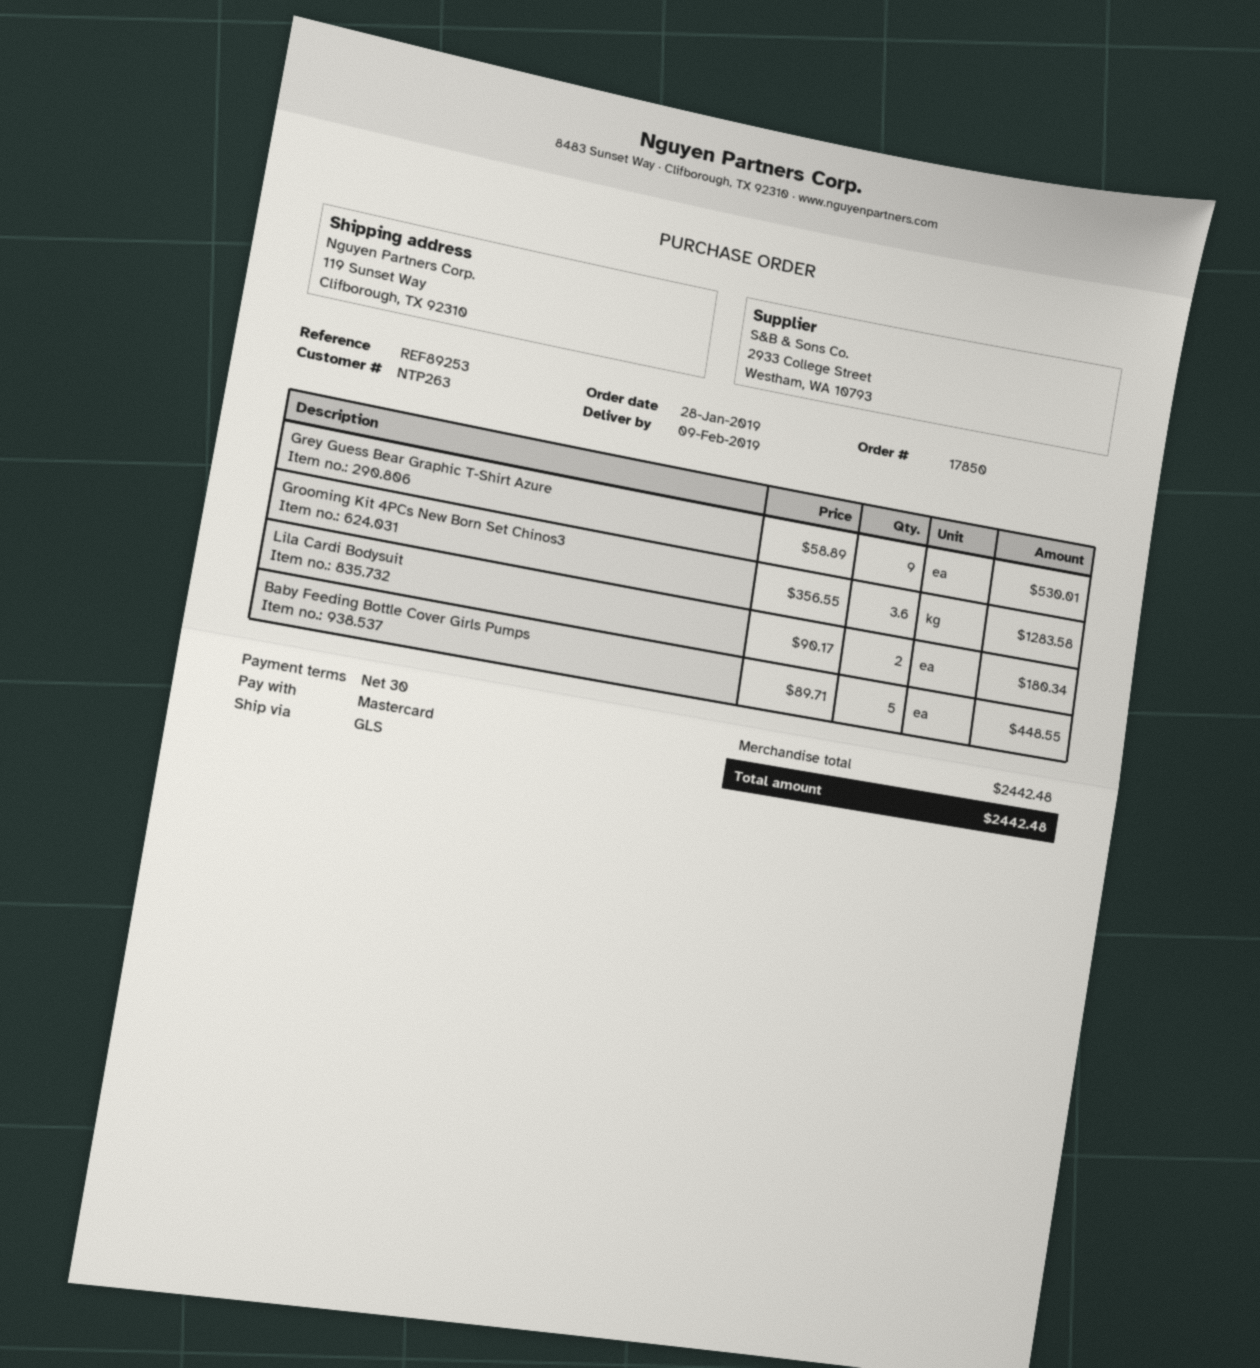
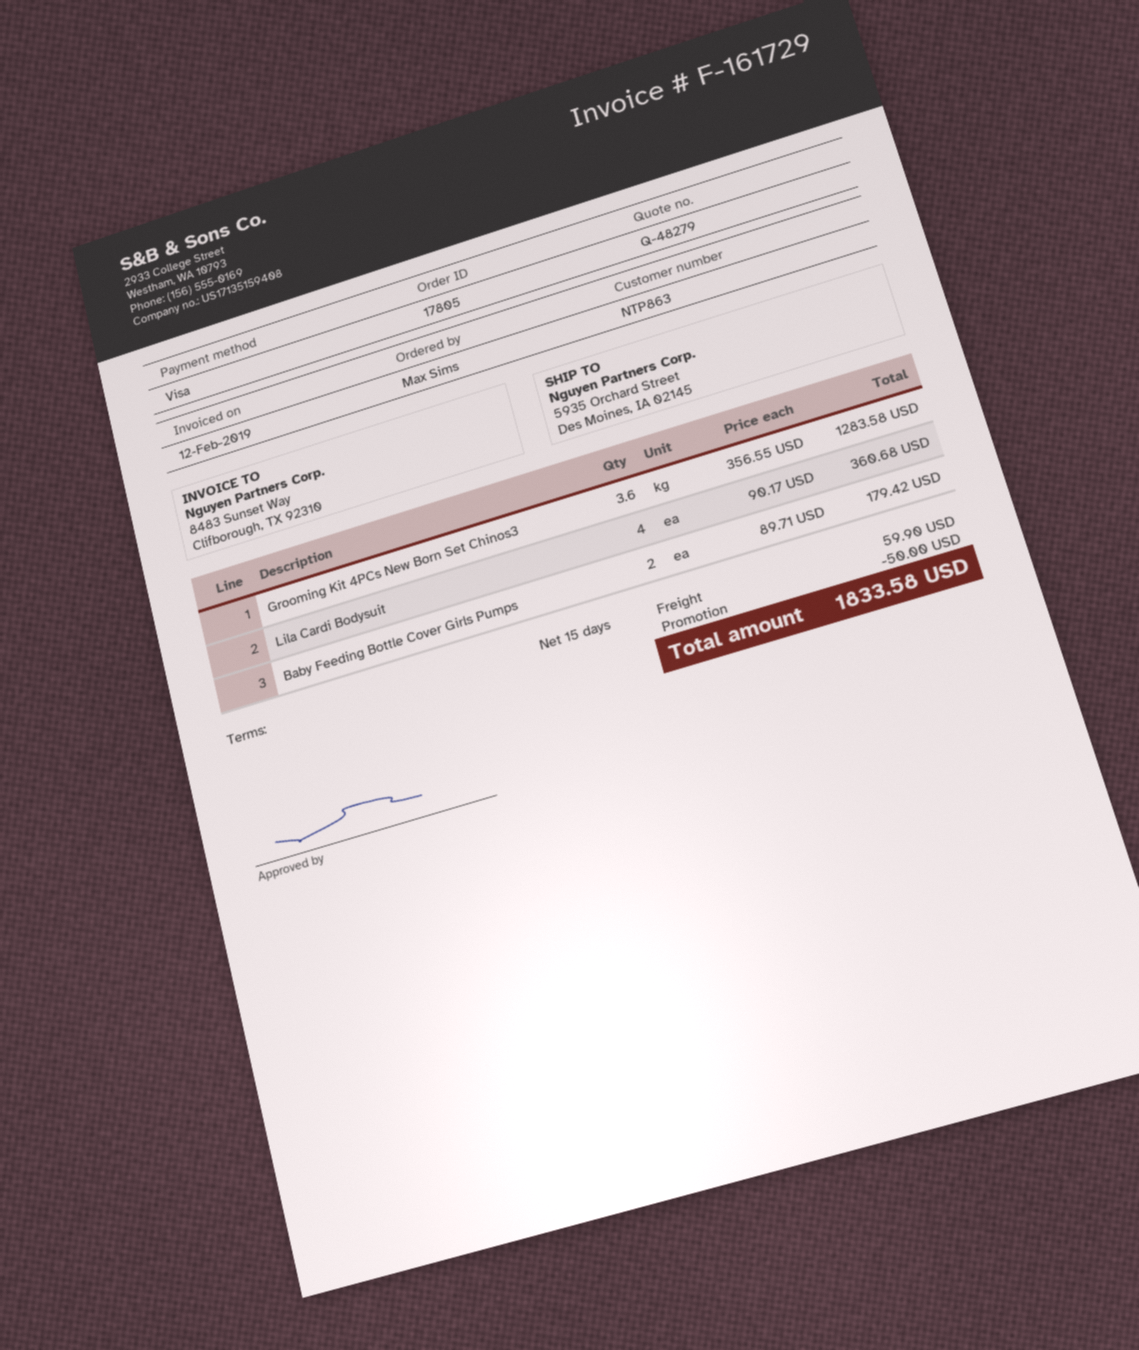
order number: 17850 -> 17805
payment terms: 30 days -> 15 days
customer number: NTP263 -> NTP863
payment method: Mastercard -> Visa
ship to: 119 Sunset Way, Clifborough, TX 92310 -> 5935 Orchard Street, Des Moines, IA 02145
Grey Guess Bear Graphic T-Shirt Azure: 9 x 58.89 = 530.01 -> none
Lila Cardi Bodysuit: 2 x 90.17 = 180.34 -> 4 x 90.17 = 360.68
Baby Feeding Bottle Cover Girls Pumps: 5 x 89.71 = 448.55 -> 2 x 89.71 = 179.42
discount: none -> 50.00
shipping: none -> 59.90
total: 2442.48 -> 1833.58

